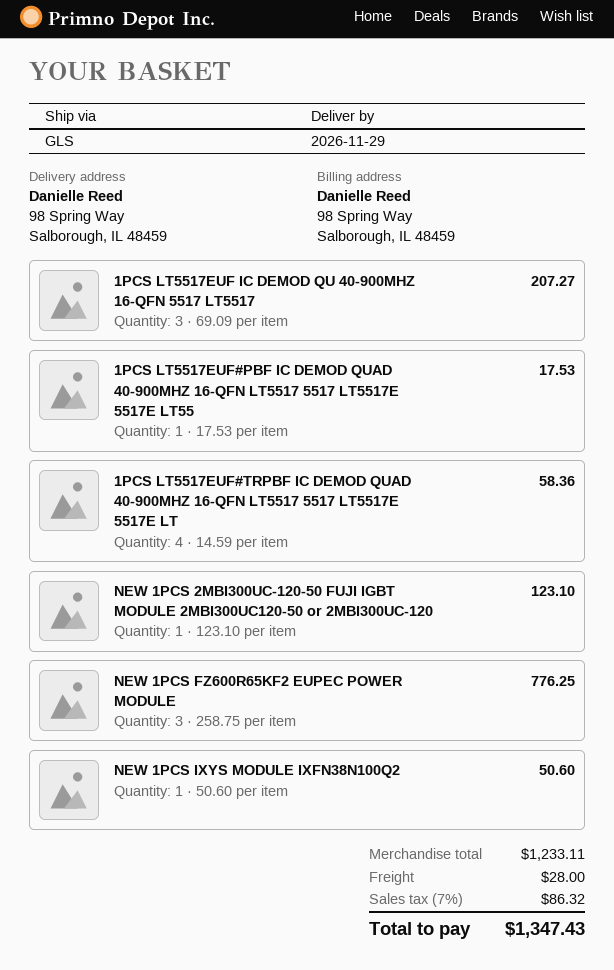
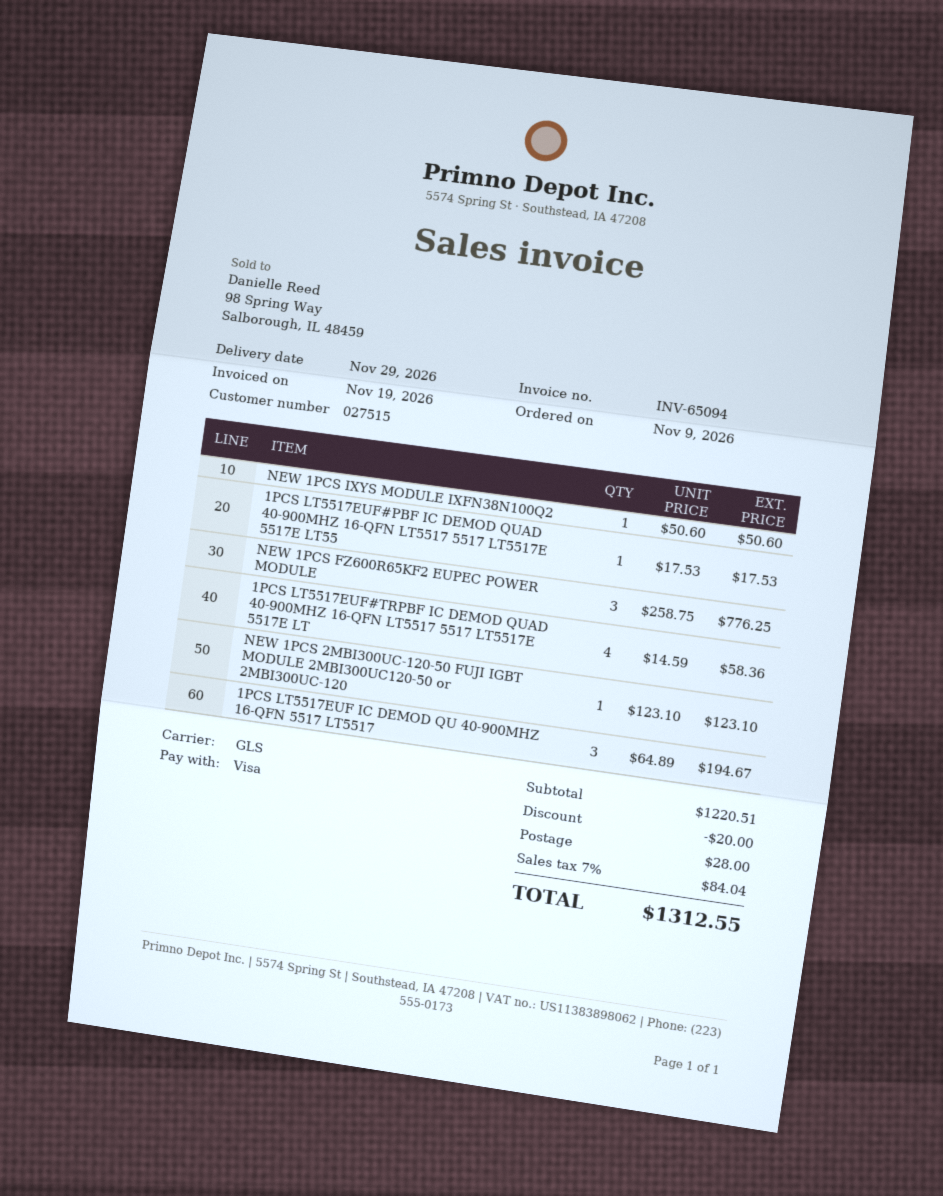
1PCS LT5517EUF IC DEMOD QU 40-900MHZ 16-QFN 5517 LT5517: 3 x 69.09 = 207.27 -> 3 x 64.89 = 194.67
subtotal: 1233.11 -> 1220.51
discount: none -> 20.00
tax: 7% = 86.32 -> 7% = 84.04
total: 1347.43 -> 1312.55

